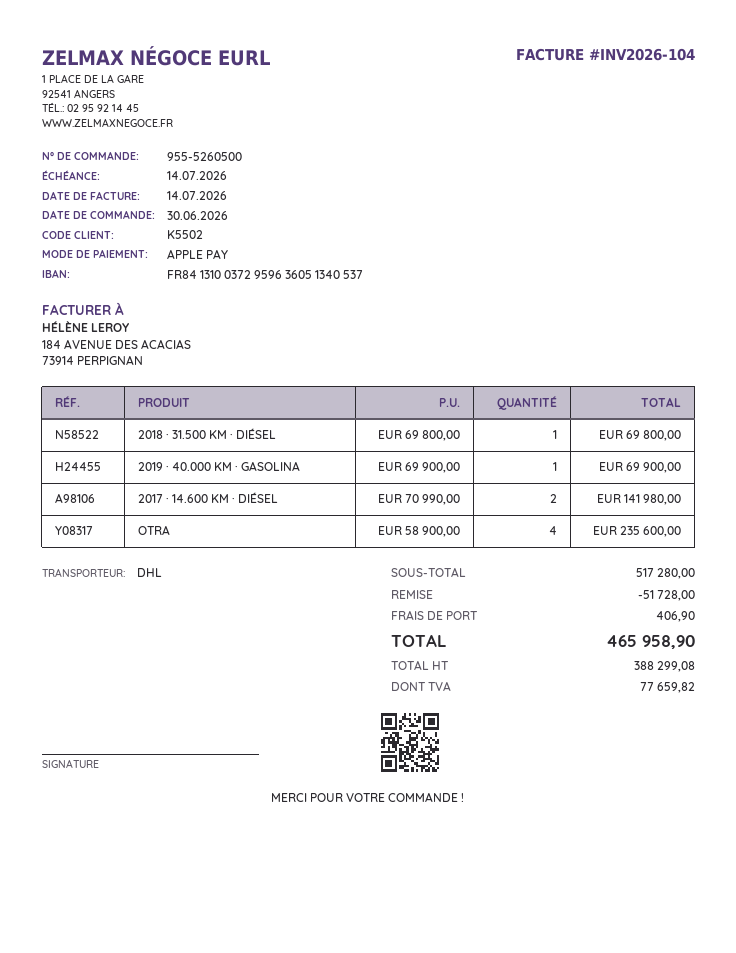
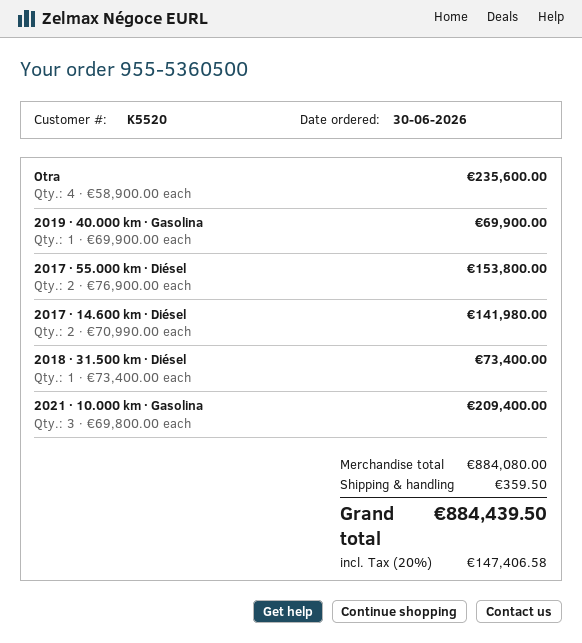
order number: 955-5260500 -> 955-5360500
customer number: K5502 -> K5520
2018 · 31.500 KM · DIÉSEL: 1 x 69800.00 = 69800.00 -> 1 x 73400.00 = 73400.00
2017 · 55.000 km · Diésel: none -> 2 x 76900.00 = 153800.00
2021 · 10.000 km · Gasolina: none -> 3 x 69800.00 = 209400.00
subtotal: 517280.00 -> 884080.00
discount: 51728.00 -> none
shipping: 406.90 -> 359.50
tax: 77659.82 -> 147406.58
total: 465958.90 -> 884439.50

